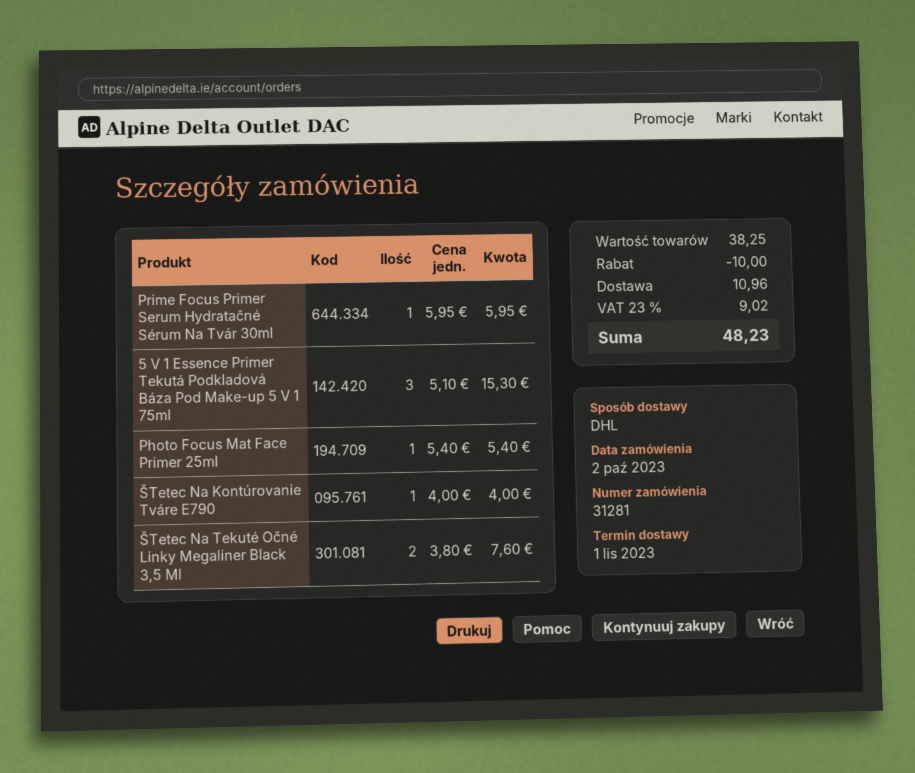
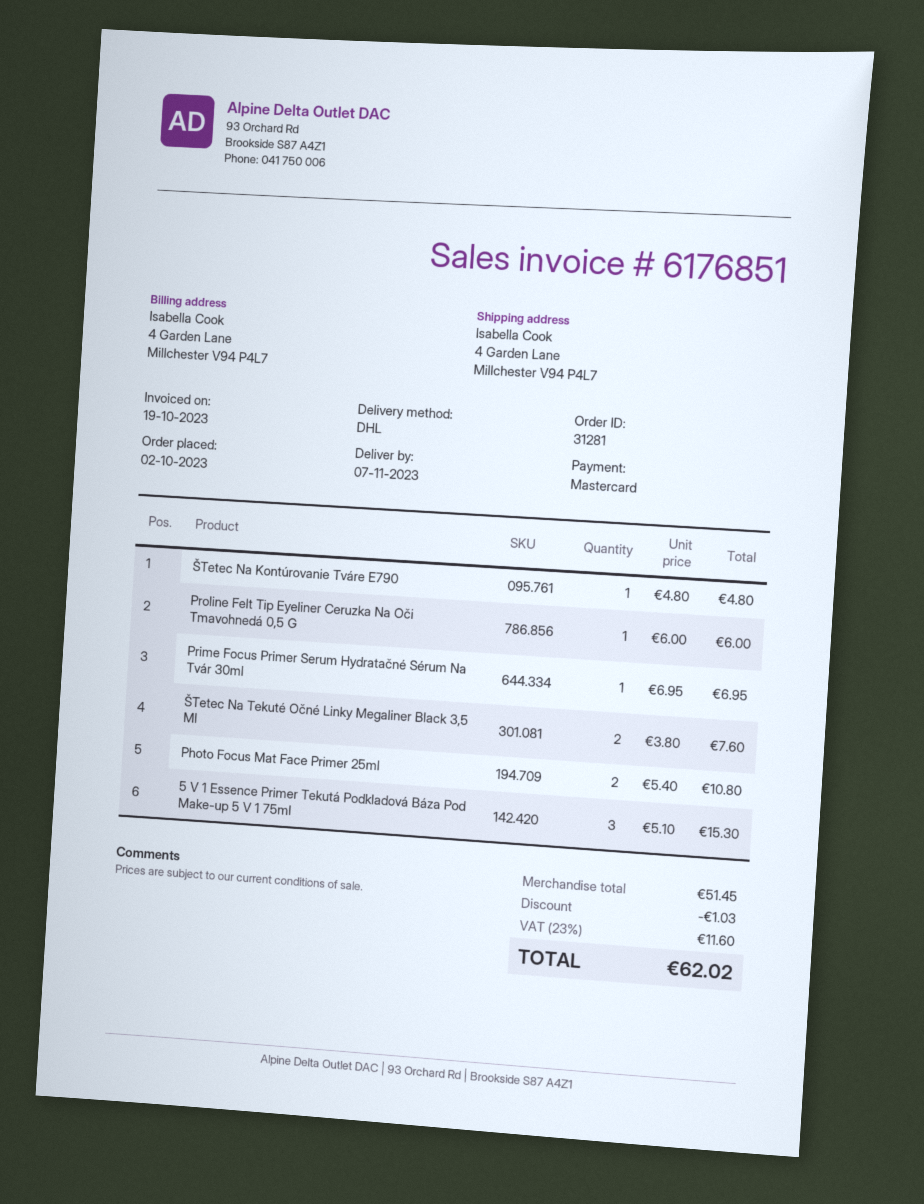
delivery date: 2023-11-01 -> 2023-11-07
Prime Focus Primer Serum Hydratačné Sérum Na Tvár 30ml: 1 x 5.95 = 5.95 -> 1 x 6.95 = 6.95
Photo Focus Mat Face Primer 25ml: 1 x 5.40 = 5.40 -> 2 x 5.40 = 10.80
ŠTetec Na Kontúrovanie Tváre E790: 1 x 4.00 = 4.00 -> 1 x 4.80 = 4.80
Proline Felt Tip Eyeliner Ceruzka Na Oči Tmavohnedá 0,5 G: none -> 1 x 6.00 = 6.00
subtotal: 38.25 -> 51.45
discount: 10.00 -> 1.03
shipping: 10.96 -> none
tax: 23% = 9.02 -> 23% = 11.60
total: 48.23 -> 62.02

